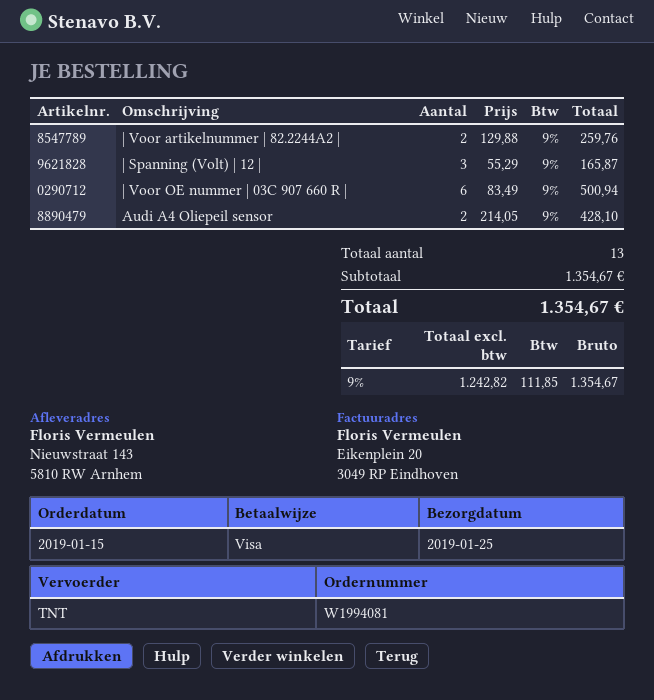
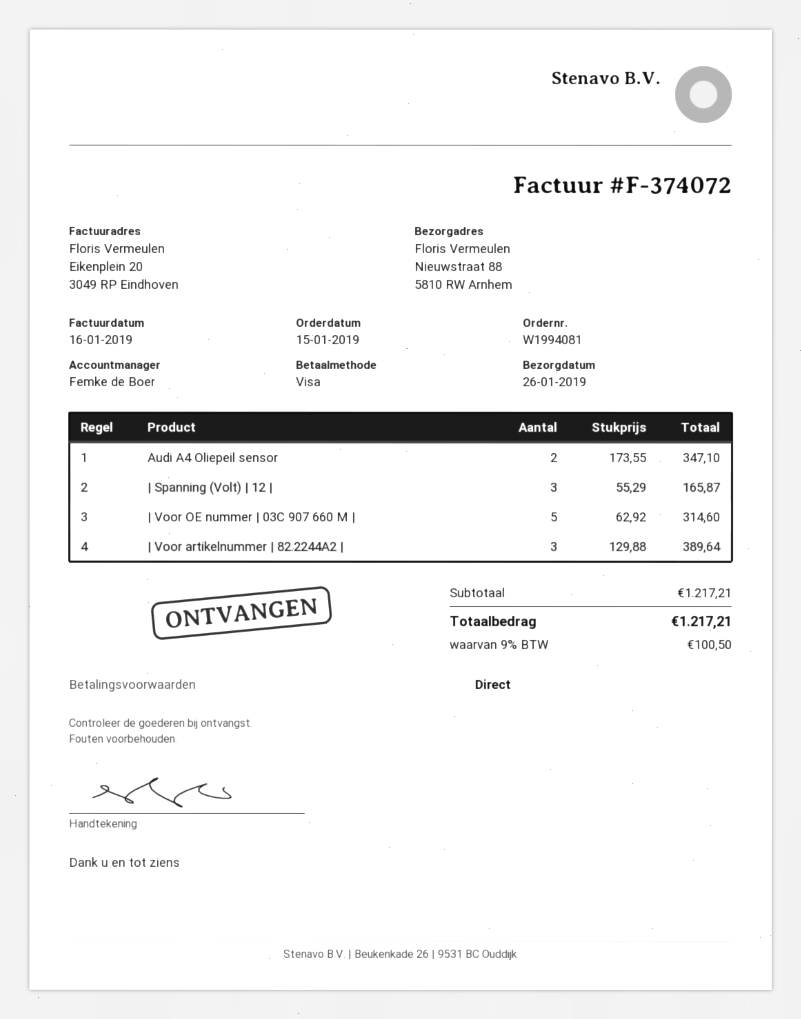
delivery date: 2019-01-25 -> 2019-01-26
ship to: Nieuwstraat 143, 5810 RW Arnhem -> Nieuwstraat 88, 5810 RW Arnhem
| Voor artikelnummer | 82.2244A2 |: 2 x 129.88 = 259.76 -> 3 x 129.88 = 389.64
| Voor OE nummer | 03C 907 660 R |: 6 x 83.49 = 500.94 -> none
Audi A4 Oliepeil sensor: 2 x 214.05 = 428.10 -> 2 x 173.55 = 347.10
| Voor OE nummer | 03C 907 660 M |: none -> 5 x 62.92 = 314.60
subtotal: 1354.67 -> 1217.21
tax: 9% = 111.85 -> 9% = 100.50
total: 1354.67 -> 1217.21

